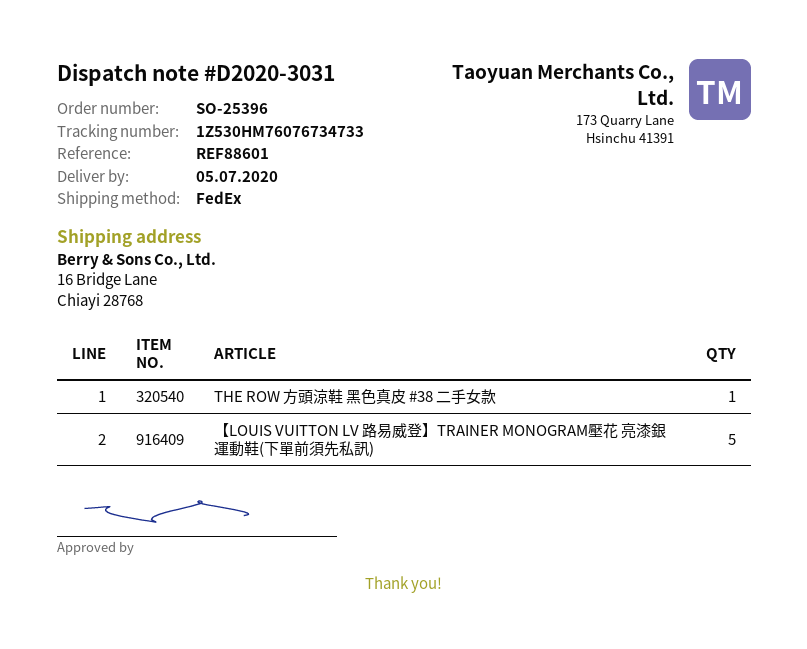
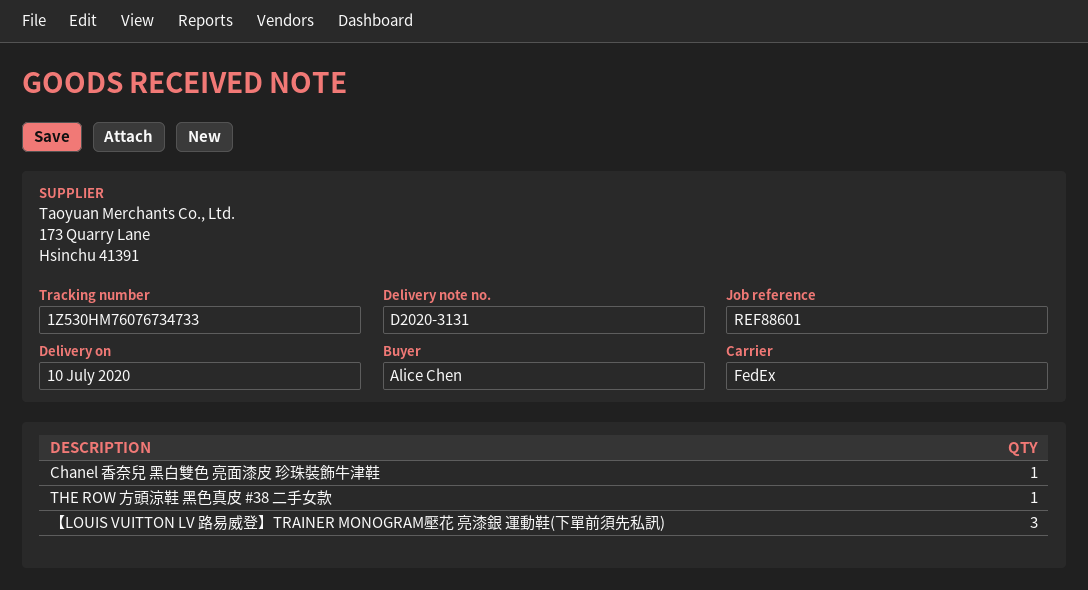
delivery note number: D2020-3031 -> D2020-3131
delivery date: 2020-07-05 -> 2020-07-10
【LOUIS VUITTON LV 路易威登】TRAINER MONOGRAM壓花 亮漆銀 運動鞋(下單前須先私訊): 5 -> 3
Chanel 香奈兒 黑白雙色 亮面漆皮 珍珠裝飾牛津鞋: none -> 1

